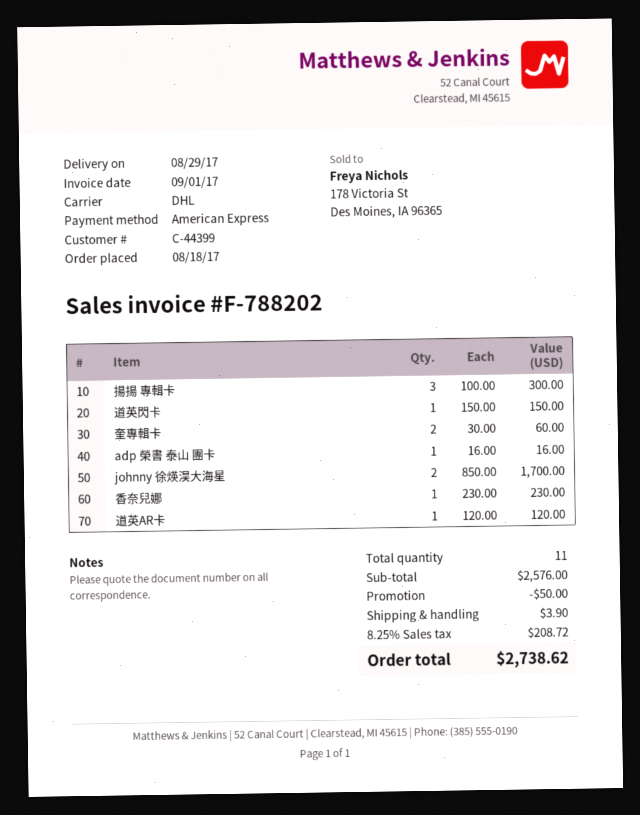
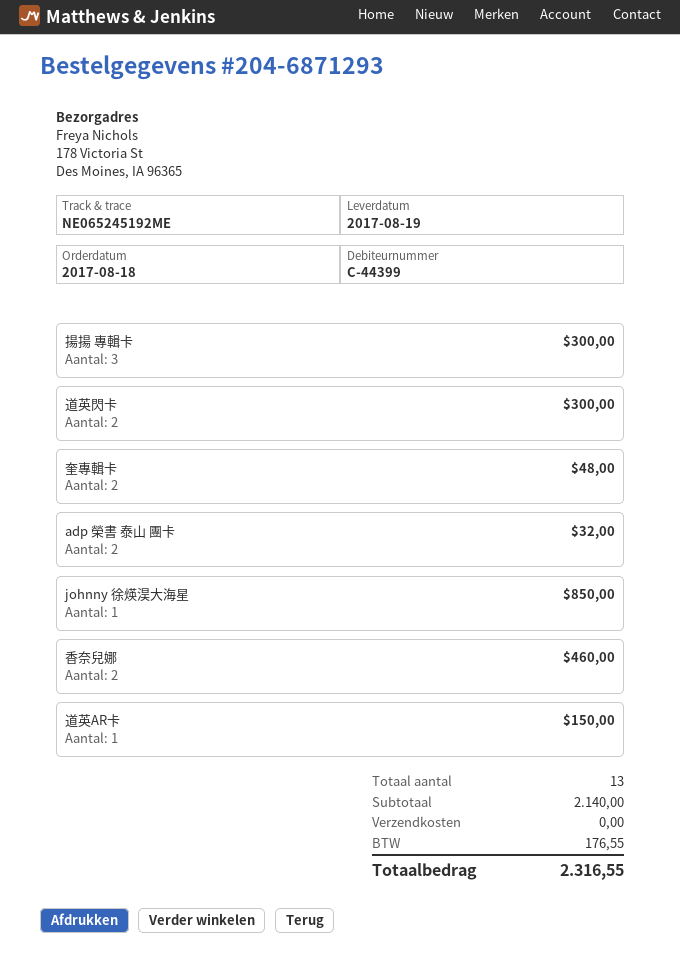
delivery date: 2017-08-29 -> 2017-08-19
道英閃卡: 1 for 150.00 -> 2 for 300.00
奎專輯卡: 2 for 60.00 -> 2 for 48.00
adp 榮書 泰山 團卡: 1 for 16.00 -> 2 for 32.00
johnny 徐煐淏大海星: 2 for 1700.00 -> 1 for 850.00
香奈兒娜: 1 for 230.00 -> 2 for 460.00
道英AR卡: 1 for 120.00 -> 1 for 150.00
total quantity: 11 -> 13
subtotal: 2576.00 -> 2140.00
discount: 50.00 -> none
shipping: 3.90 -> 0.00
tax: 208.72 -> 176.55
total: 2738.62 -> 2316.55

